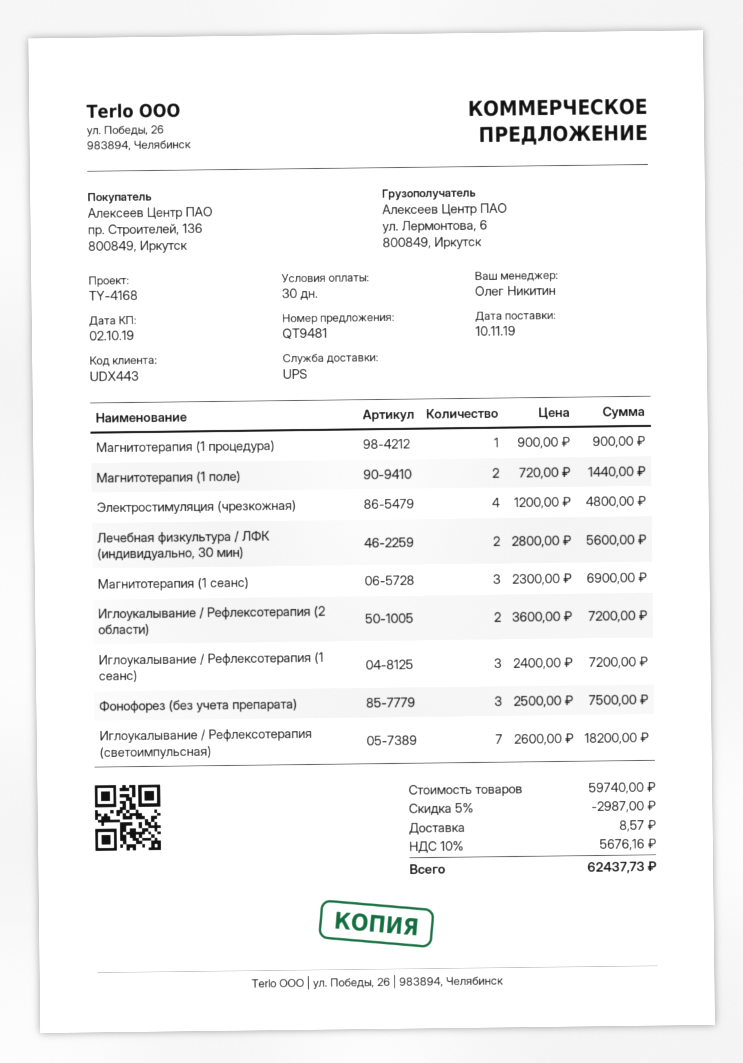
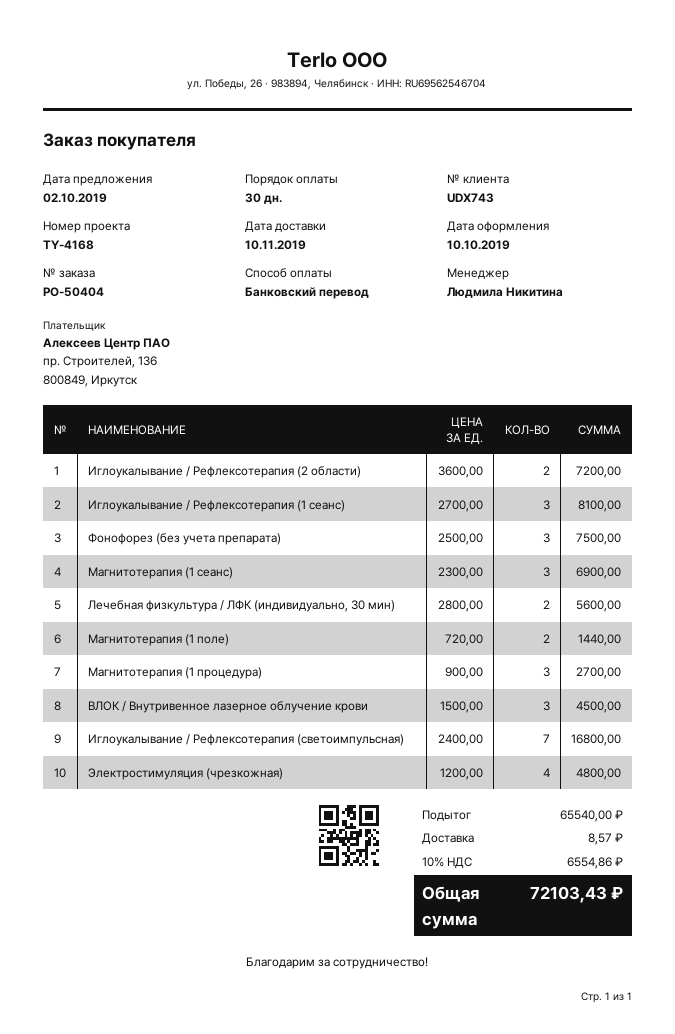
customer number: UDX443 -> UDX743
sales rep: Олег Никитин -> Людмила Никитина
Магнитотерапия (1 процедура): 1 x 900.00 = 900.00 -> 3 x 900.00 = 2700.00
Иглоукалывание / Рефлексотерапия (1 сеанс): 3 x 2400.00 = 7200.00 -> 3 x 2700.00 = 8100.00
Иглоукалывание / Рефлексотерапия (светоимпульсная): 7 x 2600.00 = 18200.00 -> 7 x 2400.00 = 16800.00
ВЛОК / Внутривенное лазерное облучение крови: none -> 3 x 1500.00 = 4500.00
subtotal: 59740.00 -> 65540.00
discount: 5% = 2987.00 -> none
tax: 10% = 5676.16 -> 10% = 6554.86
total: 62437.73 -> 72103.43

